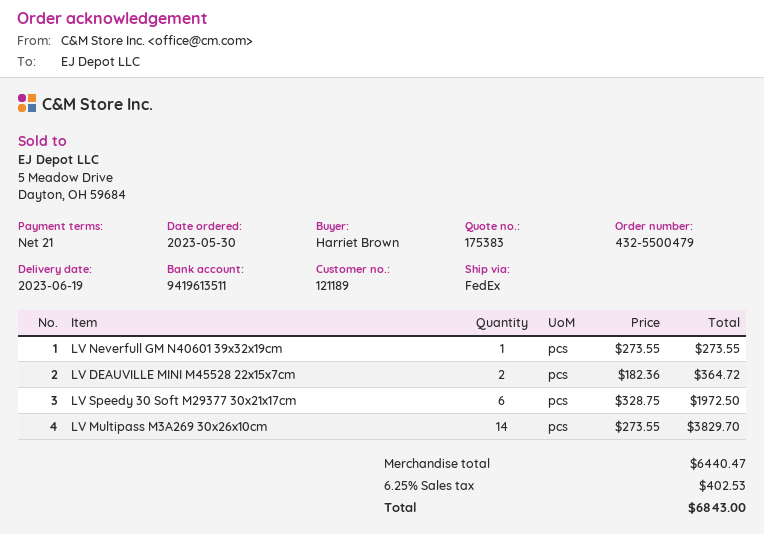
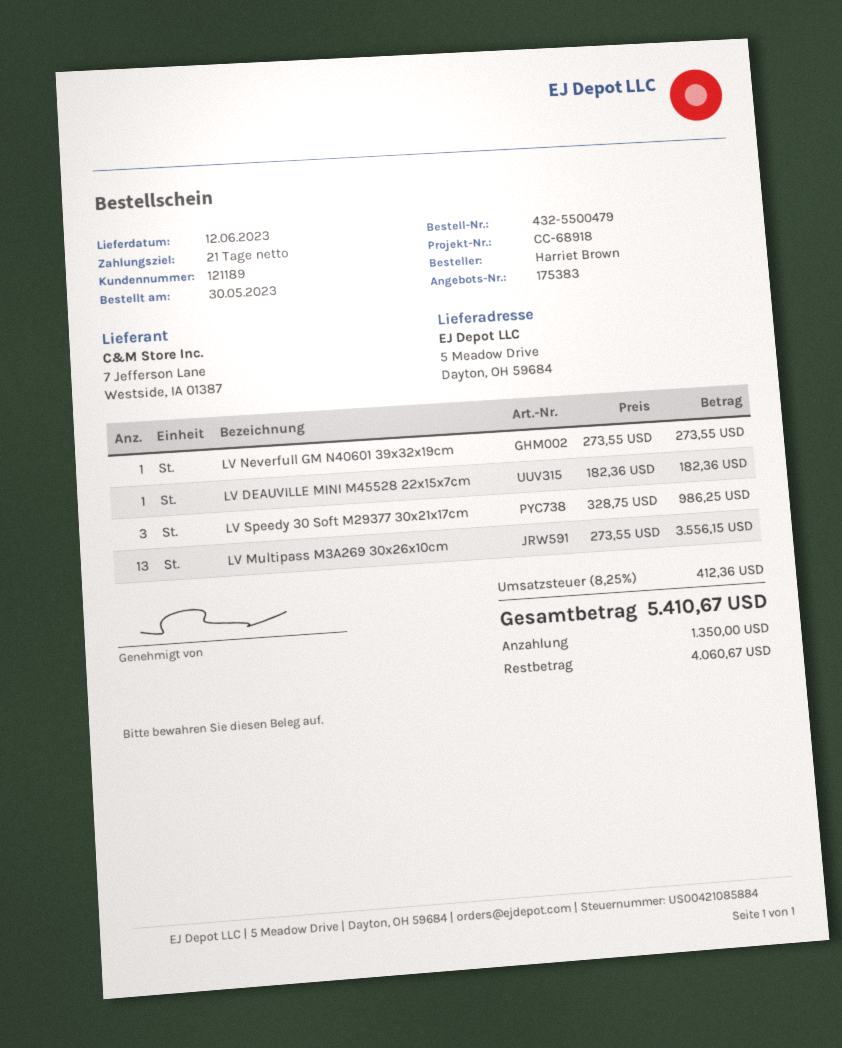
delivery date: 2023-06-19 -> 2023-06-12
LV DEAUVILLE MINI M45528 22x15x7cm: 2 x 182.36 = 364.72 -> 1 x 182.36 = 182.36
LV Speedy 30 Soft M29377 30x21x17cm: 6 x 328.75 = 1972.50 -> 3 x 328.75 = 986.25
LV Multipass M3A269 30x26x10cm: 14 x 273.55 = 3829.70 -> 13 x 273.55 = 3556.15
tax: 6.25% = 402.53 -> 8.25% = 412.36
total: 6843.00 -> 5410.67

